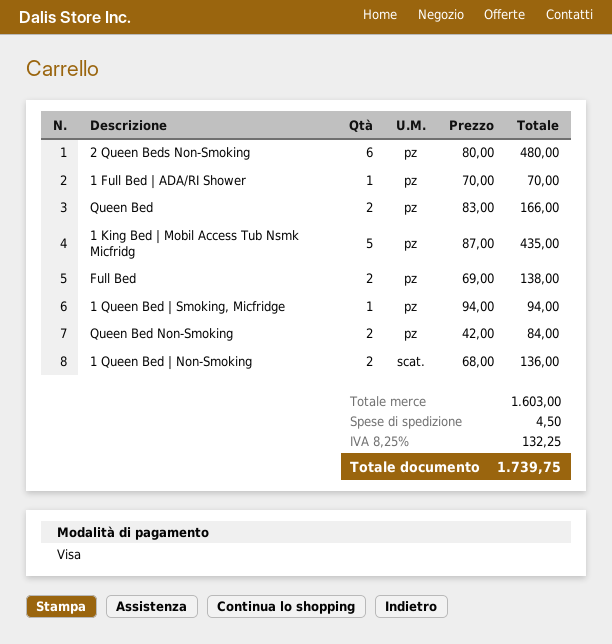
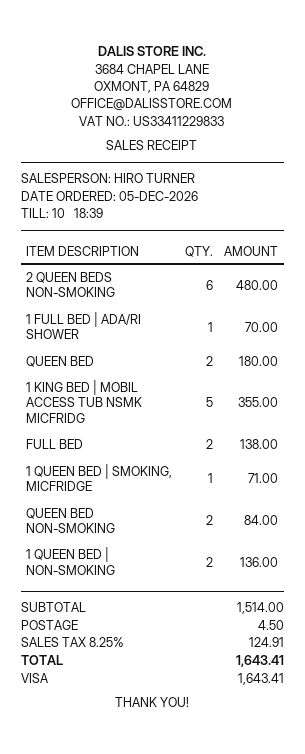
Queen Bed: 2 for 166.00 -> 2 for 180.00
1 King Bed | Mobil Access Tub Nsmk Micfridg: 5 for 435.00 -> 5 for 355.00
1 Queen Bed | Smoking, Micfridge: 1 for 94.00 -> 1 for 71.00
subtotal: 1603.00 -> 1514.00
tax: 8.25% = 132.25 -> 8.25% = 124.91
total: 1739.75 -> 1643.41

